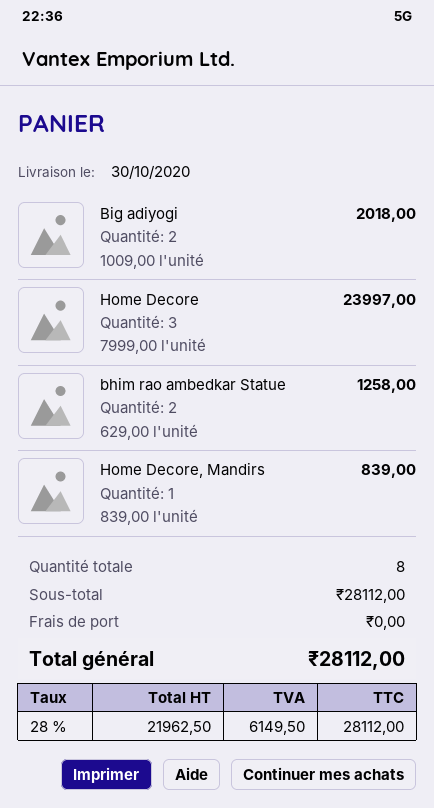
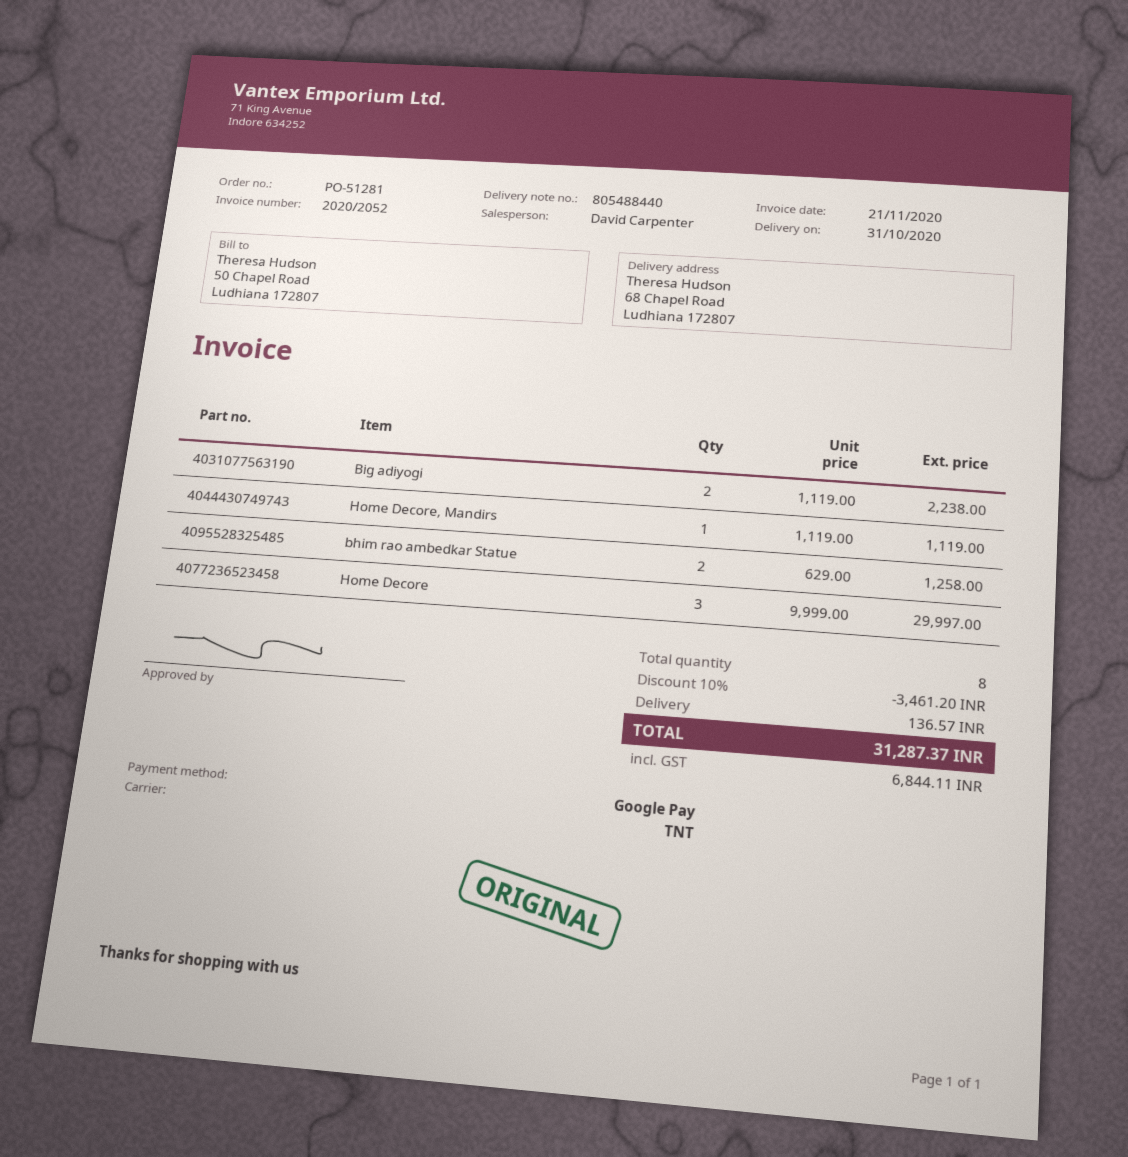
delivery date: 2020-10-30 -> 2020-10-31
Big adiyogi: 2 x 1009.00 = 2018.00 -> 2 x 1119.00 = 2238.00
Home Decore: 3 x 7999.00 = 23997.00 -> 3 x 9999.00 = 29997.00
Home Decore, Mandirs: 1 x 839.00 = 839.00 -> 1 x 1119.00 = 1119.00
discount: none -> 10% = 3461.20
shipping: 0.00 -> 136.57
tax: 6149.50 -> 6844.11
total: 28112.00 -> 31287.37

